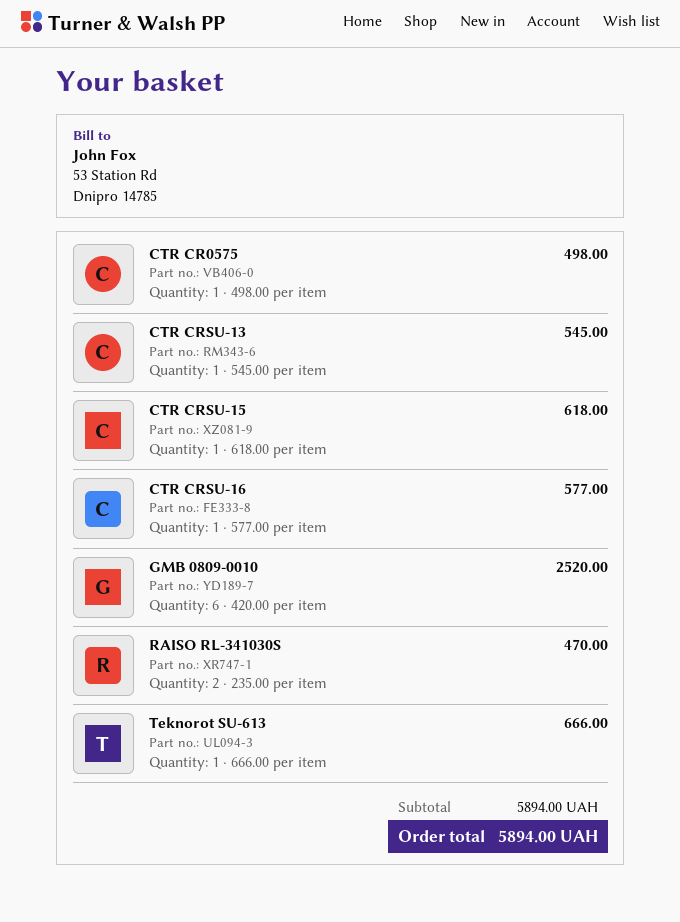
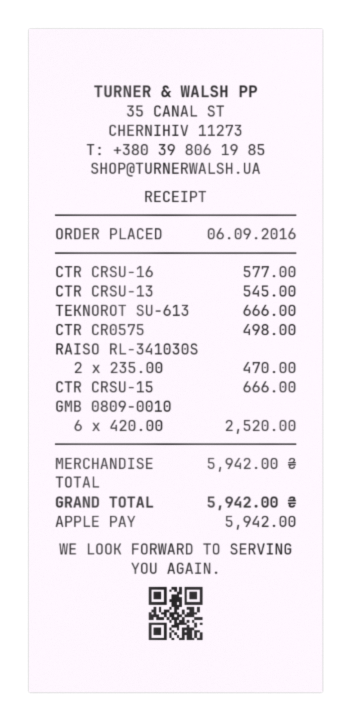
CTR CRSU-15: 1 x 618.00 = 618.00 -> 1 x 666.00 = 666.00
subtotal: 5894.00 -> 5942.00
total: 5894.00 -> 5942.00

